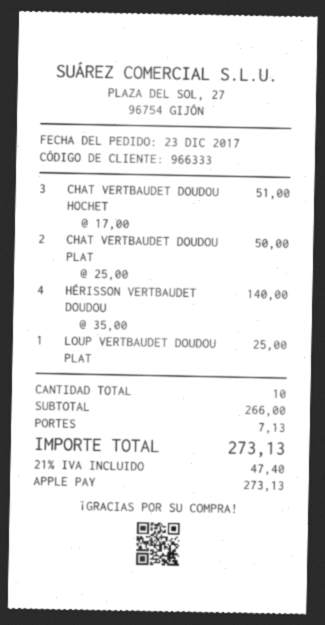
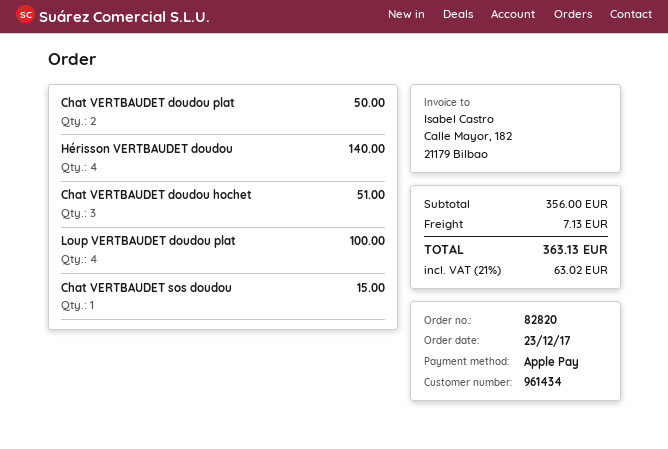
customer number: 966333 -> 961434
LOUP VERTBAUDET DOUDOU PLAT: 1 for 25.00 -> 4 for 100.00
Chat VERTBAUDET sos doudou: none -> 1 for 15.00
subtotal: 266.00 -> 356.00
tax: 21% = 47.40 -> 21% = 63.02
total: 273.13 -> 363.13

